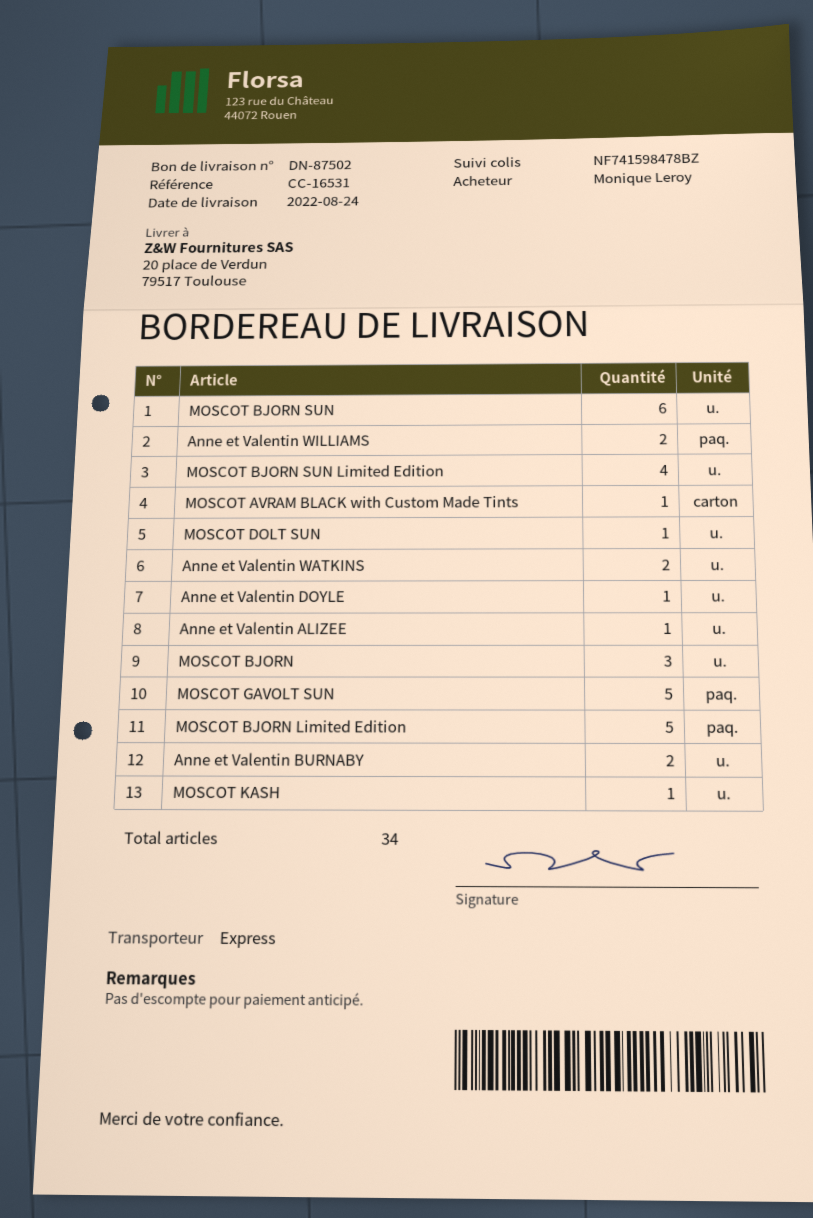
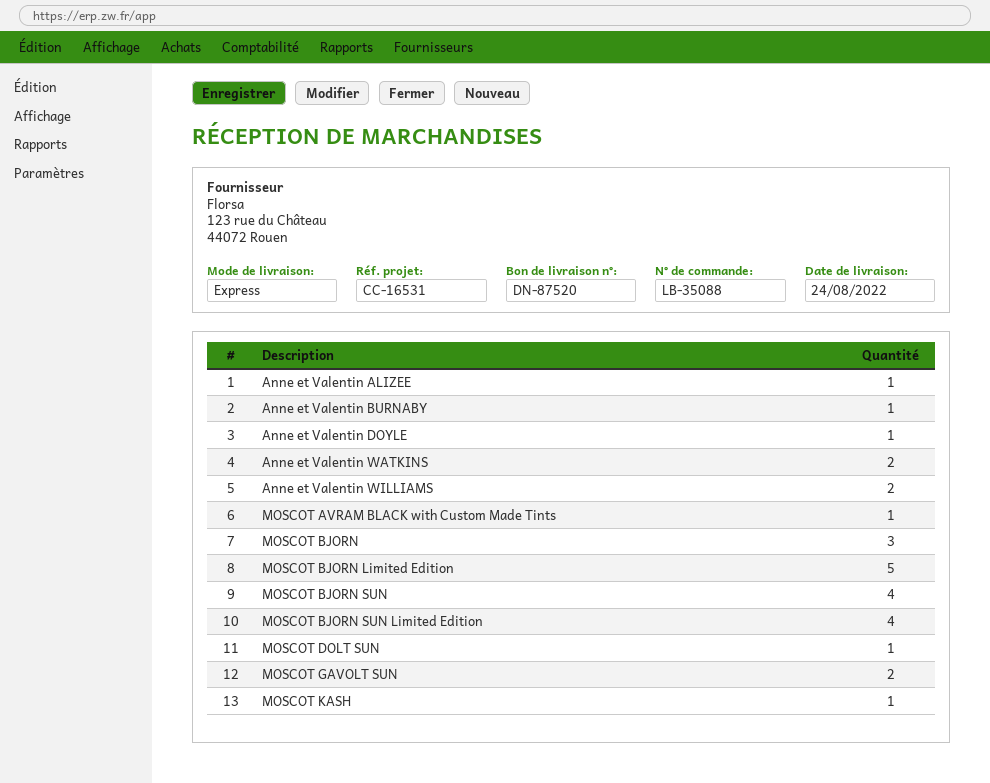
delivery note number: DN-87502 -> DN-87520
MOSCOT BJORN SUN: 6 -> 4
MOSCOT GAVOLT SUN: 5 -> 2
Anne et Valentin BURNABY: 2 -> 1

